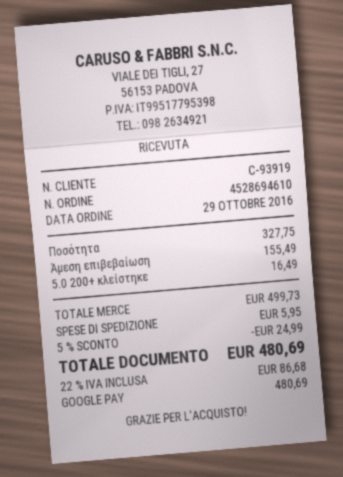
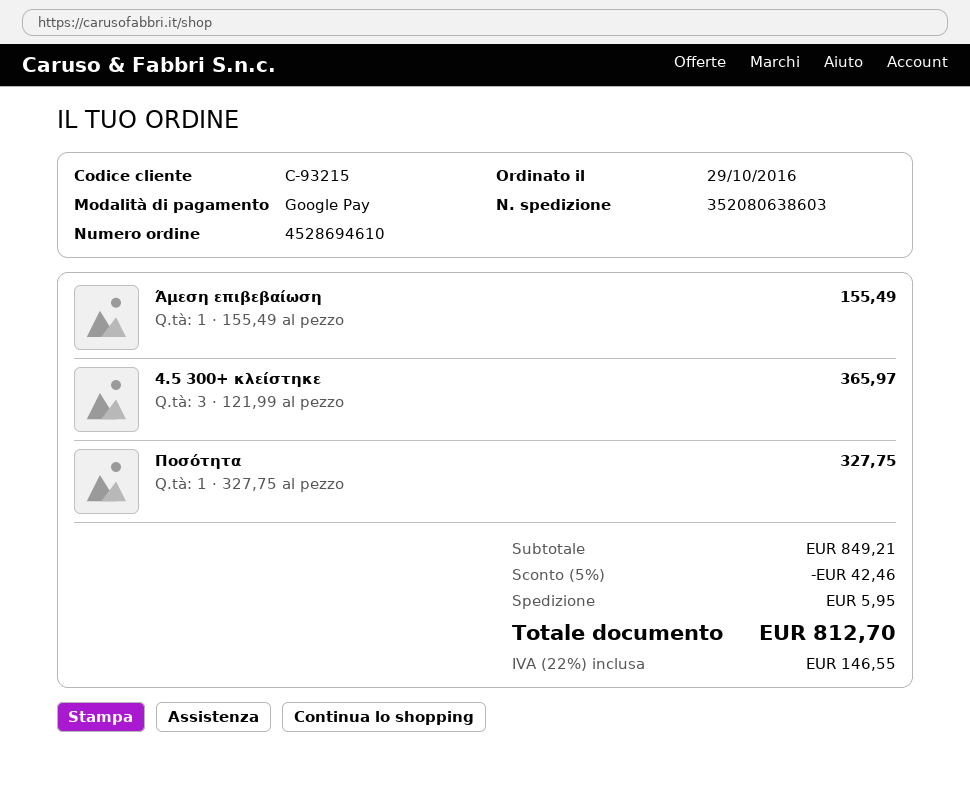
customer number: C-93919 -> C-93215
5.0 200+ κλείστηκε: 1 x 16.49 = 16.49 -> none
4.5 300+ κλείστηκε: none -> 3 x 121.99 = 365.97
subtotal: 499.73 -> 849.21
discount: 5% = 24.99 -> 5% = 42.46
tax: 22% = 86.68 -> 22% = 146.55
total: 480.69 -> 812.70

